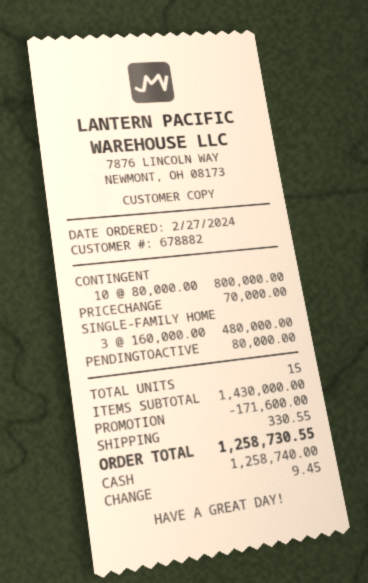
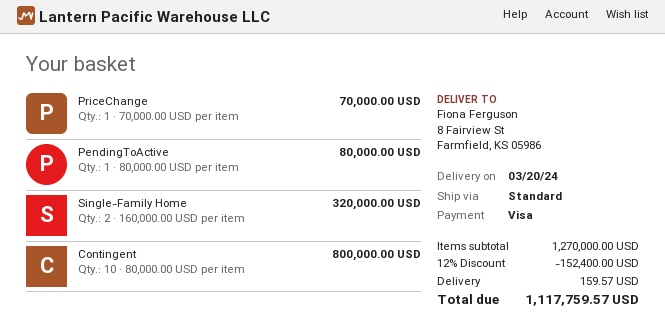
payment method: cash -> Visa
SINGLE-FAMILY HOME: 3 x 160000.00 = 480000.00 -> 2 x 160000.00 = 320000.00
subtotal: 1430000.00 -> 1270000.00
discount: 171600.00 -> 152400.00
shipping: 330.55 -> 159.57
total: 1258730.55 -> 1117759.57

